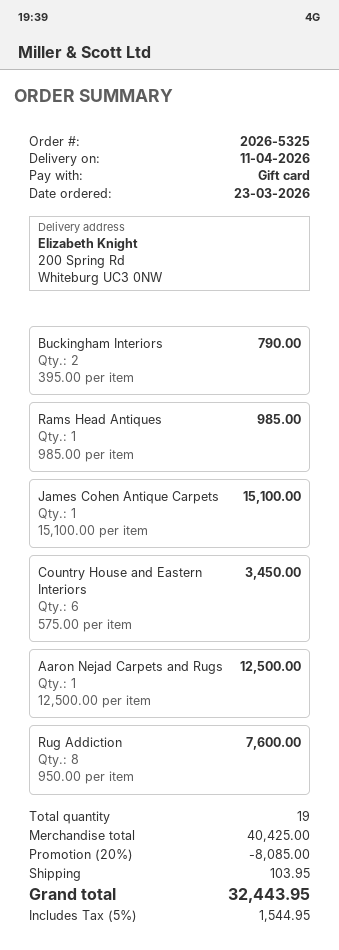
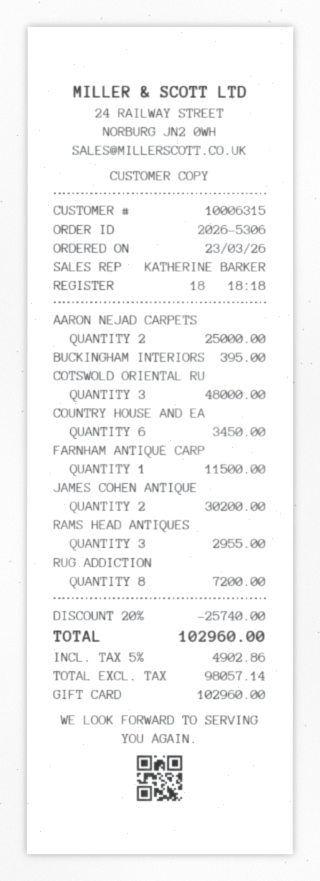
order number: 2026-5325 -> 2026-5306
Buckingham Interiors: 2 for 790.00 -> 1 for 395.00
Rams Head Antiques: 1 for 985.00 -> 3 for 2955.00
James Cohen Antique Carpets: 1 for 15100.00 -> 2 for 30200.00
Aaron Nejad Carpets and Rugs: 1 for 12500.00 -> 2 for 25000.00
Rug Addiction: 8 for 7600.00 -> 8 for 7200.00
COTSWOLD ORIENTAL RU: none -> 3 for 48000.00
FARNHAM ANTIQUE CARP: none -> 1 for 11500.00
discount: 20% = 8085.00 -> 20% = 25740.00
shipping: 103.95 -> none
tax: 5% = 1544.95 -> 5% = 4902.86
total: 32443.95 -> 102960.00

